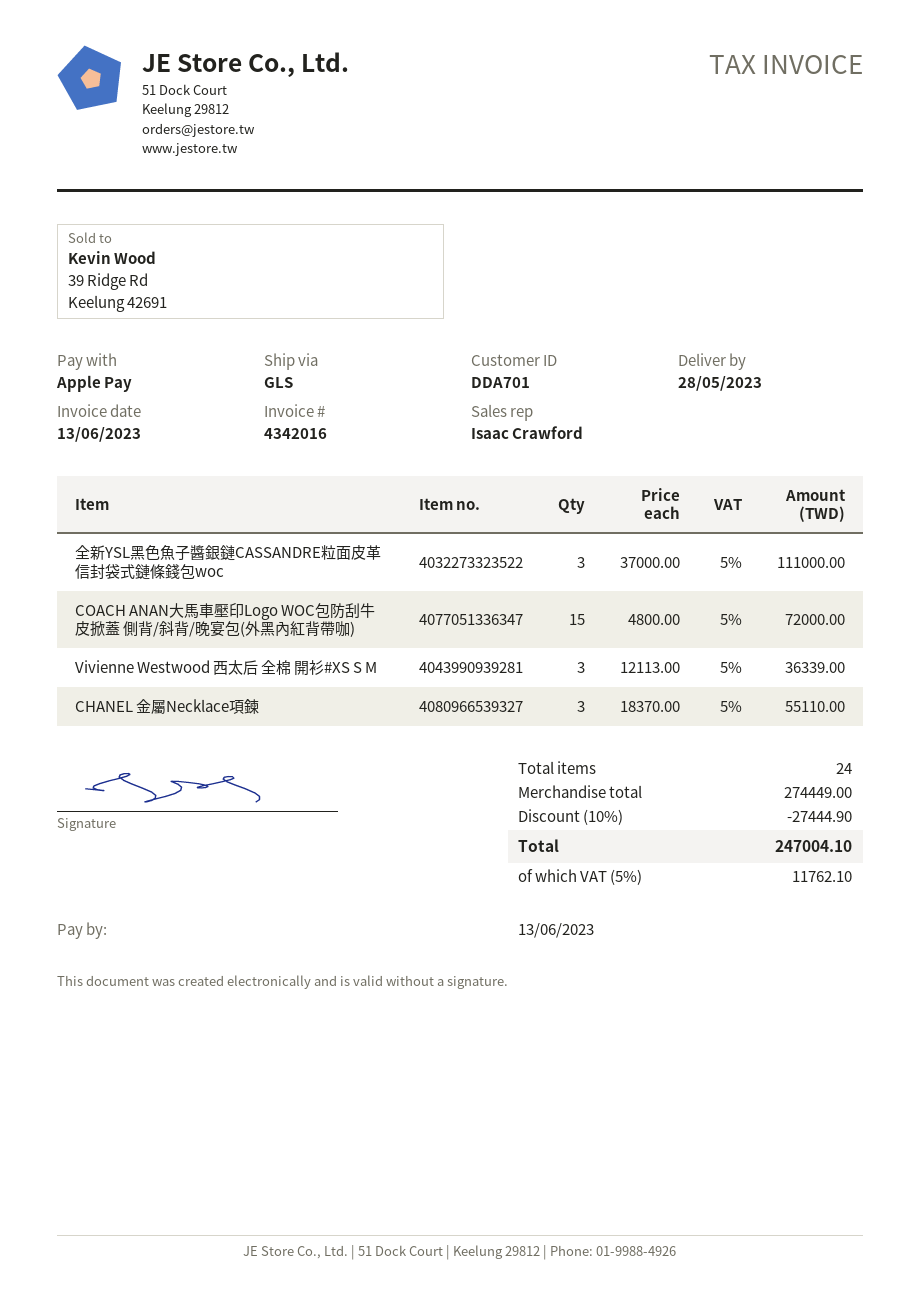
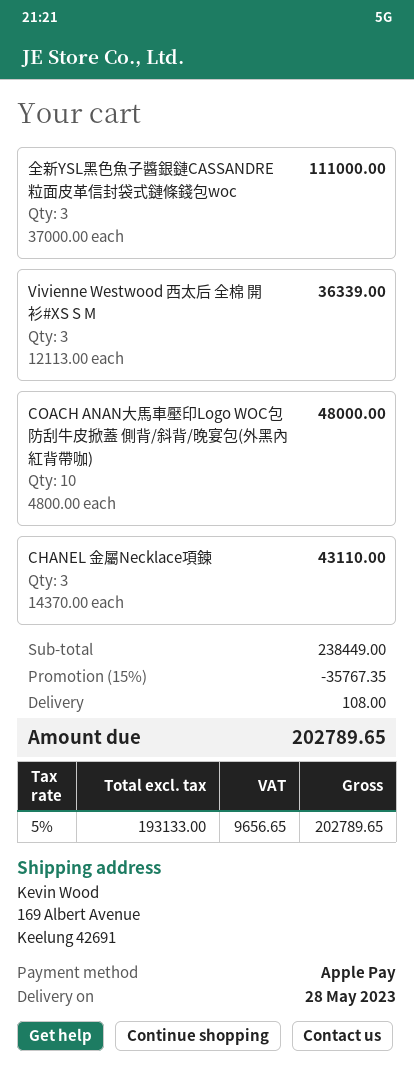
COACH ANAN大馬車壓印Logo WOC包防刮牛皮掀蓋 側背/斜背/晚宴包(外黑內紅背帶咖): 15 x 4800.00 = 72000.00 -> 10 x 4800.00 = 48000.00
CHANEL 金屬Necklace項鍊: 3 x 18370.00 = 55110.00 -> 3 x 14370.00 = 43110.00
subtotal: 274449.00 -> 238449.00
discount: 10% = 27444.90 -> 15% = 35767.35
shipping: none -> 108.00
tax: 5% = 11762.10 -> 5% = 9656.65
total: 247004.10 -> 202789.65

